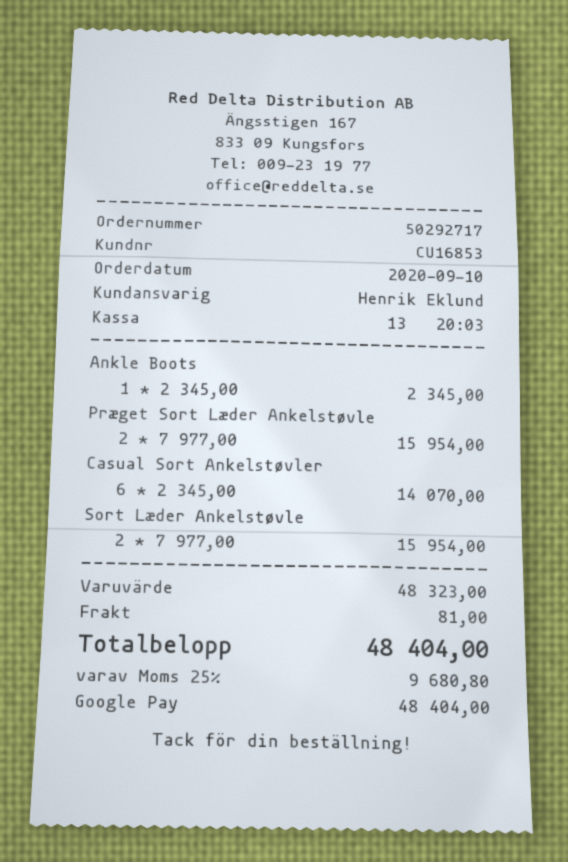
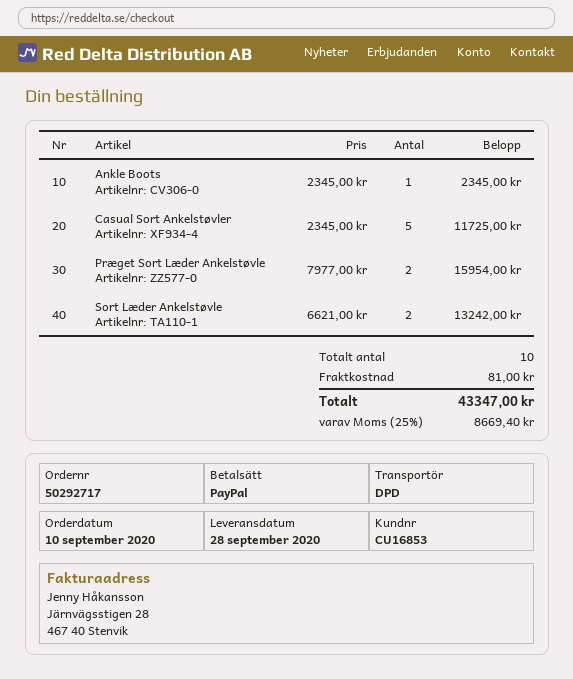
payment method: Google Pay -> PayPal
Casual Sort Ankelstøvler: 6 x 2345.00 = 14070.00 -> 5 x 2345.00 = 11725.00
Sort Læder Ankelstøvle: 2 x 7977.00 = 15954.00 -> 2 x 6621.00 = 13242.00
tax: 25% = 9680.80 -> 25% = 8669.40
total: 48404.00 -> 43347.00

